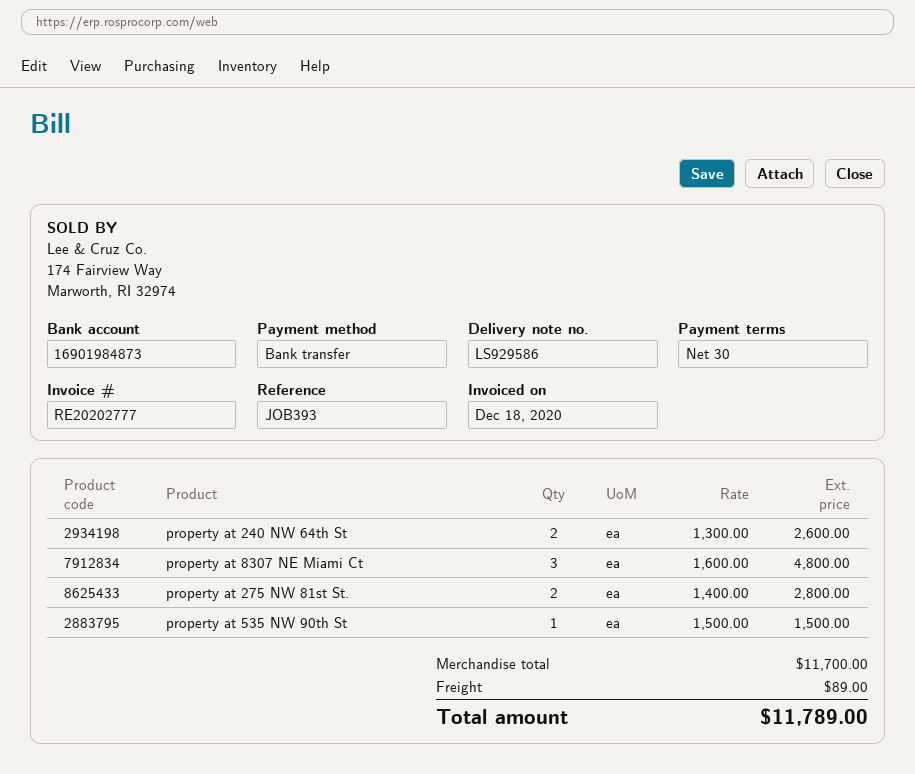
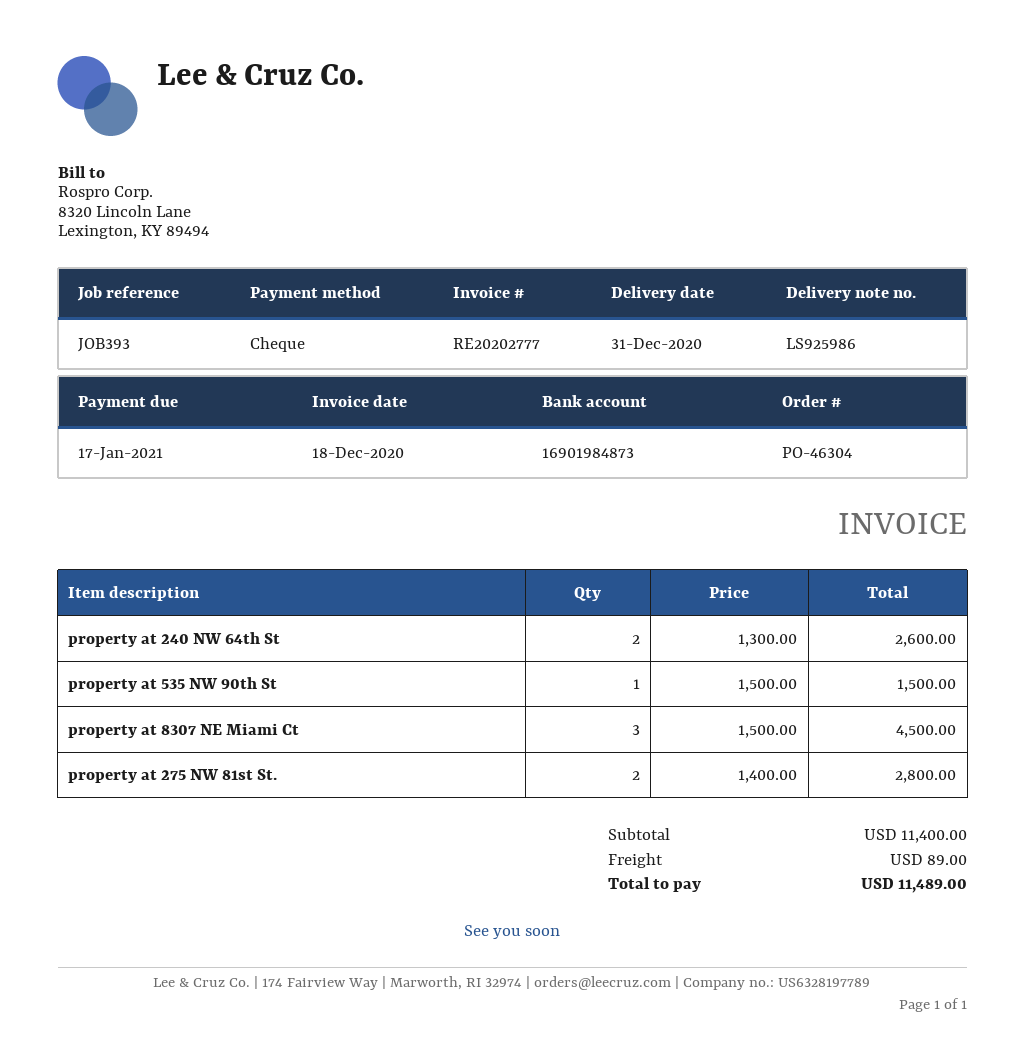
delivery note number: LS929586 -> LS925986
payment method: bank transfer -> cheque
property at 8307 NE Miami Ct: 3 x 1600.00 = 4800.00 -> 3 x 1500.00 = 4500.00
subtotal: 11700.00 -> 11400.00
total: 11789.00 -> 11489.00

